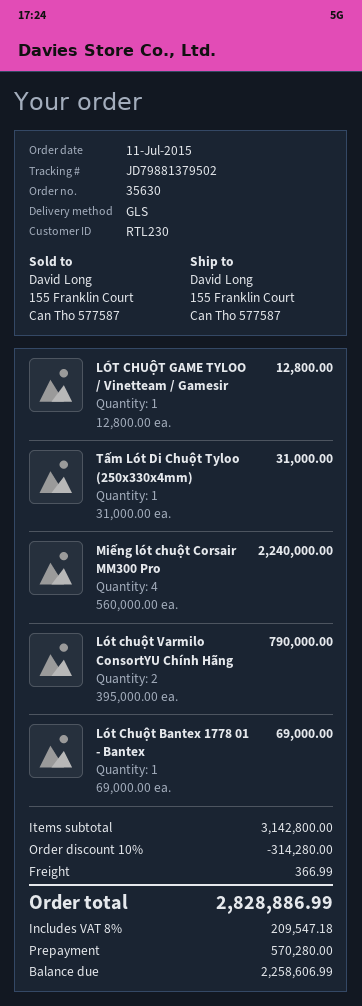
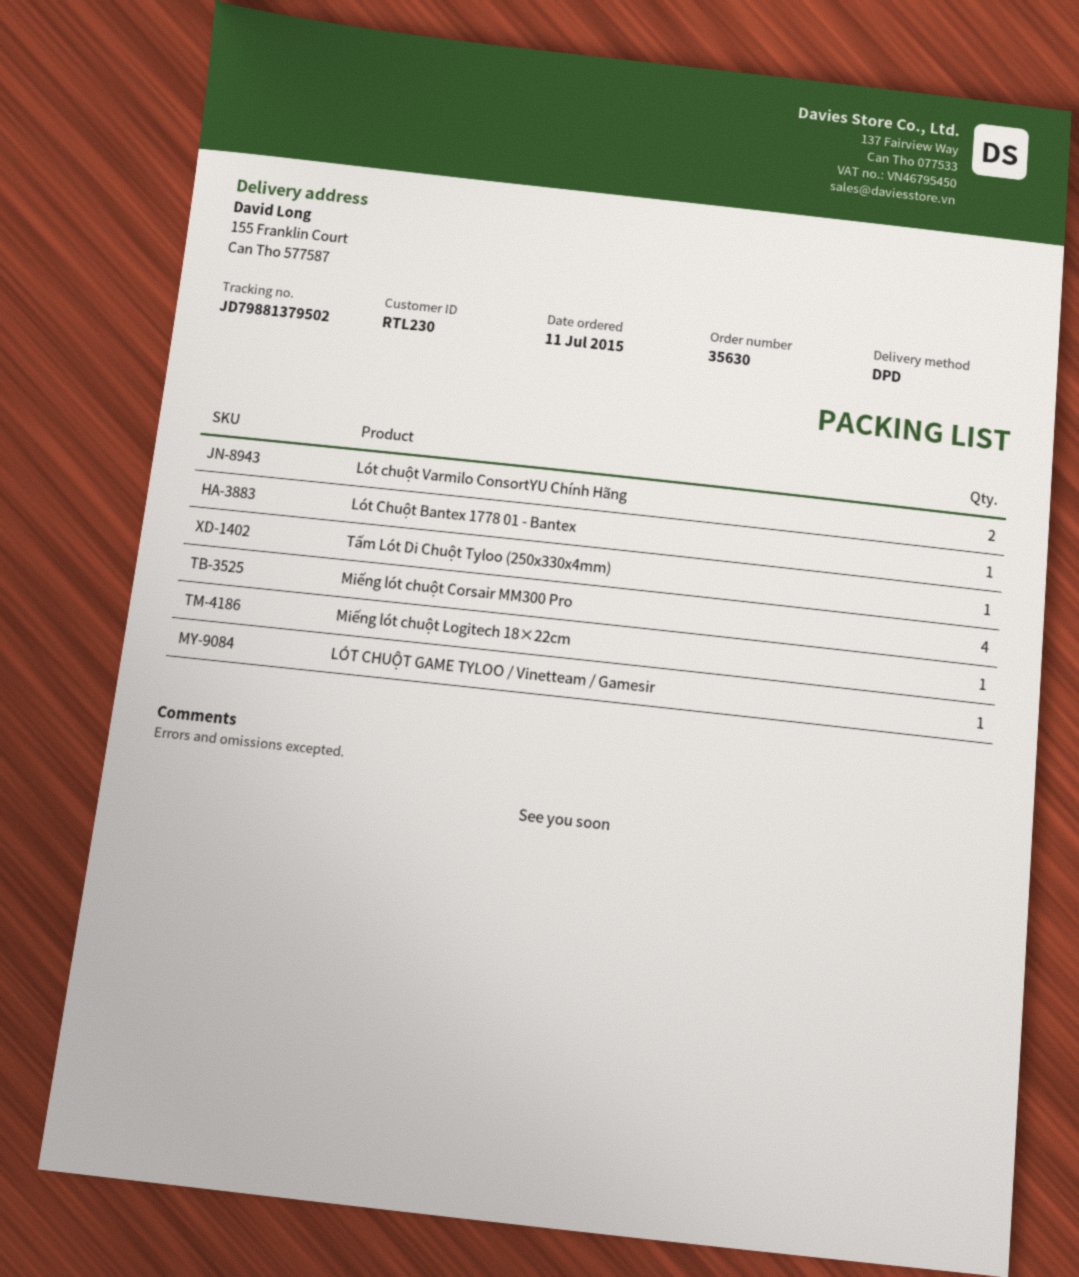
shipping method: GLS -> DPD
Miếng lót chuột Logitech 18×22cm: none -> 1

